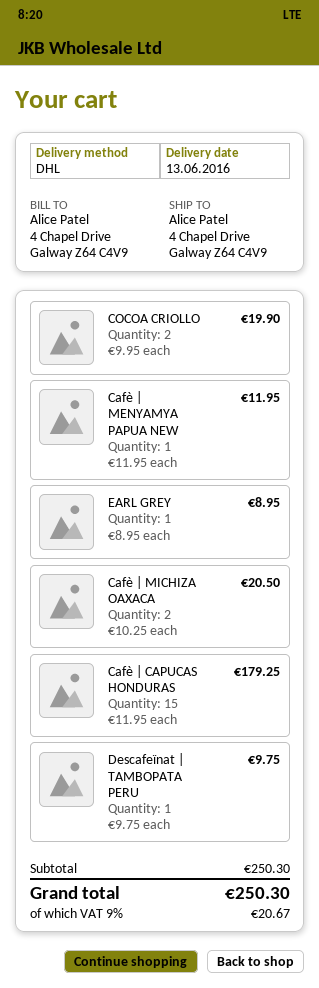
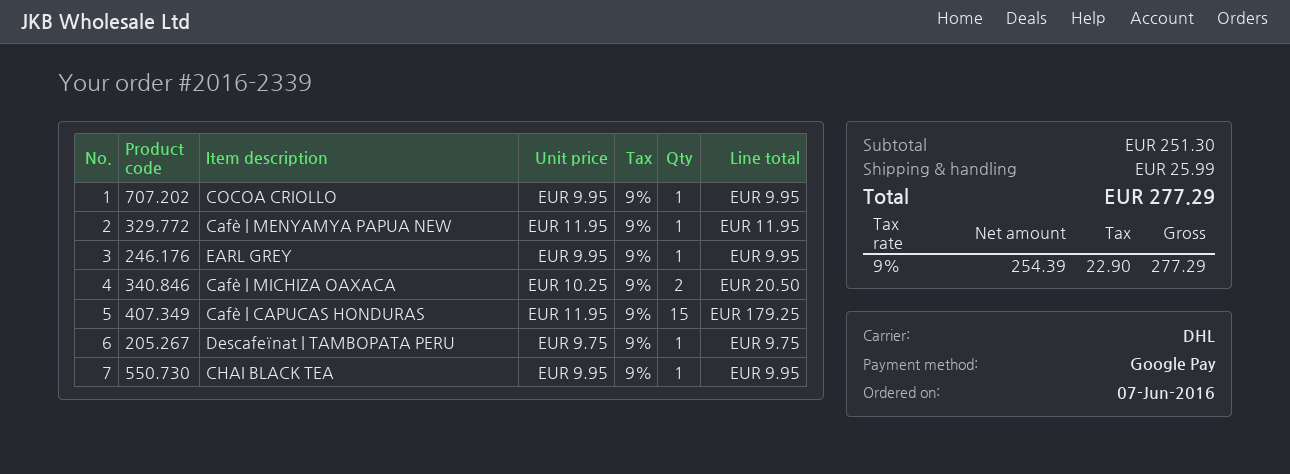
COCOA CRIOLLO: 2 x 9.95 = 19.90 -> 1 x 9.95 = 9.95
EARL GREY: 1 x 8.95 = 8.95 -> 1 x 9.95 = 9.95
CHAI BLACK TEA: none -> 1 x 9.95 = 9.95
subtotal: 250.30 -> 251.30
shipping: none -> 25.99
tax: 9% = 20.67 -> 9% = 22.90
total: 250.30 -> 277.29

